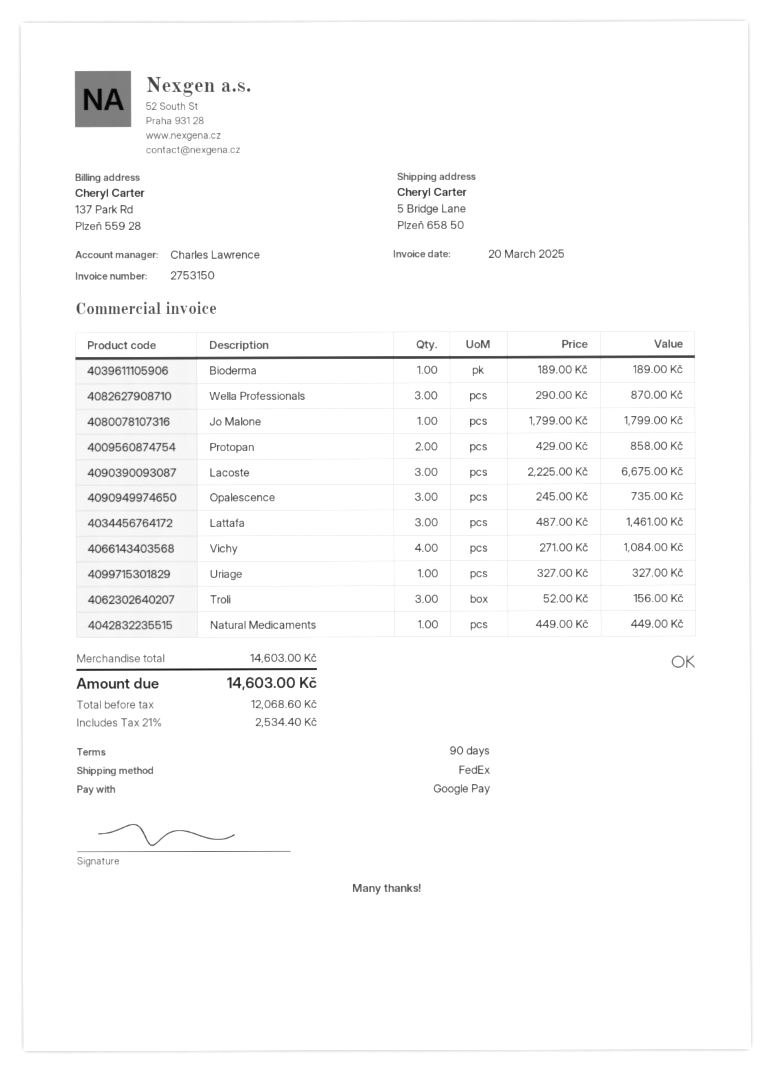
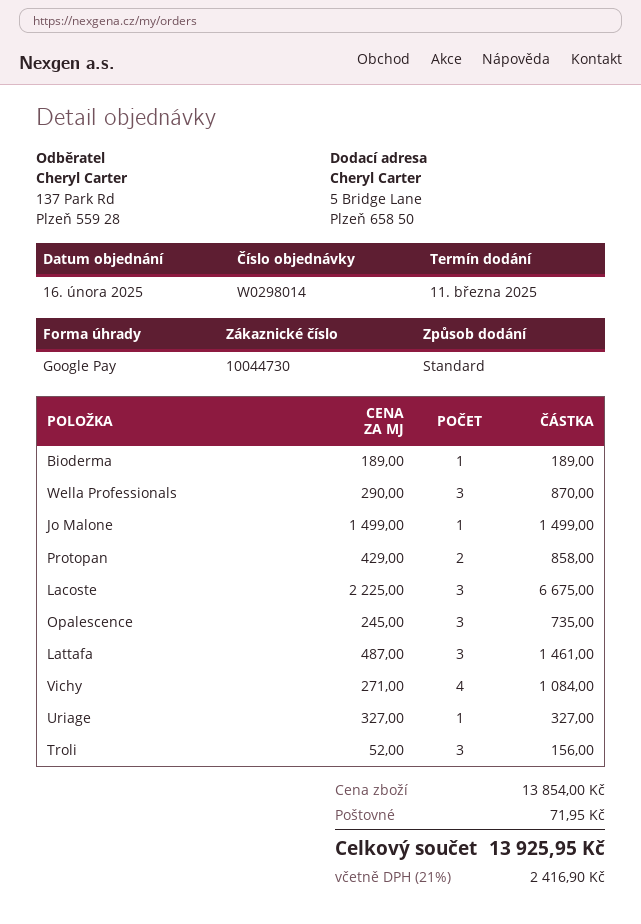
shipping method: FedEx -> standard
Jo Malone: 1 x 1799.00 = 1799.00 -> 1 x 1499.00 = 1499.00
Natural Medicaments: 1 x 449.00 = 449.00 -> none
subtotal: 14603.00 -> 13854.00
shipping: none -> 71.95
tax: 21% = 2534.40 -> 21% = 2416.90
total: 14603.00 -> 13925.95

